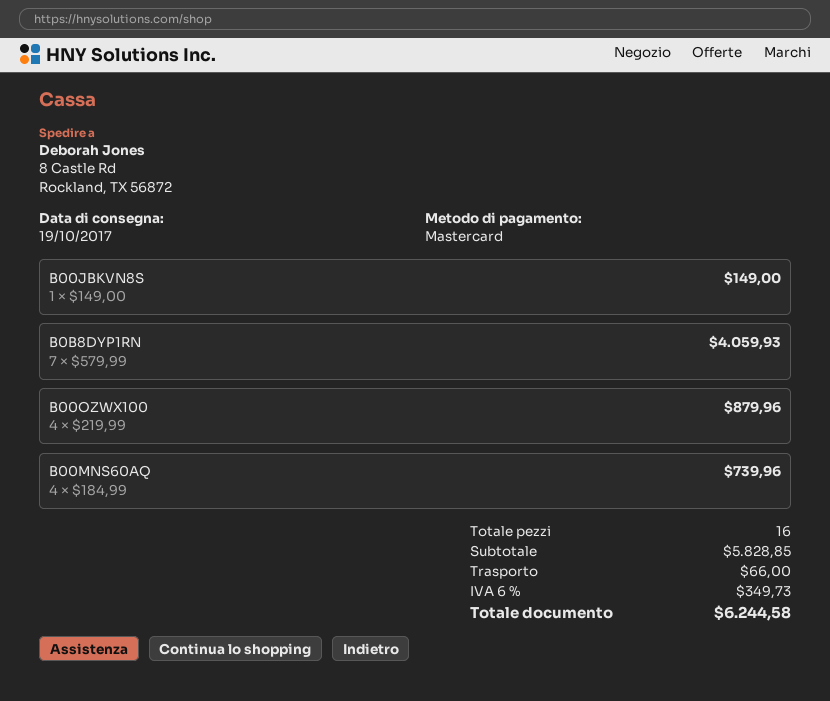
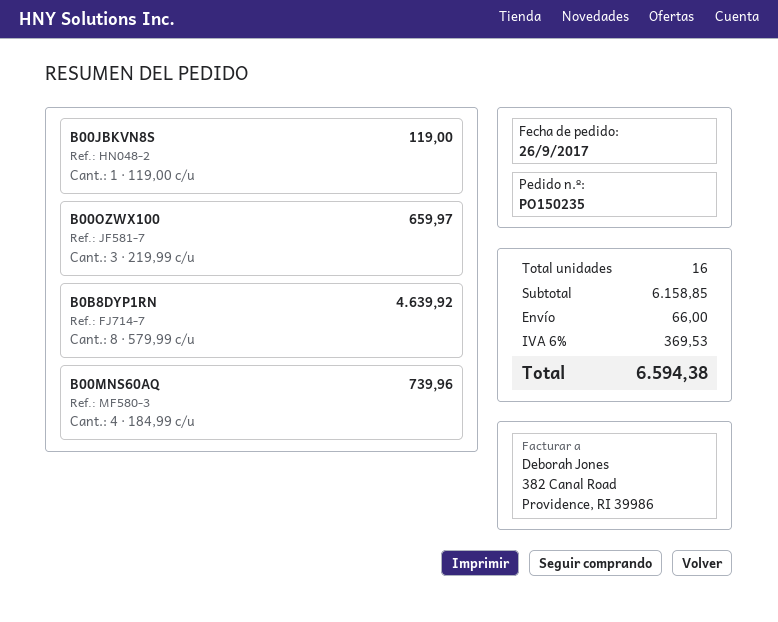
B00JBKVN8S: 1 x 149.00 = 149.00 -> 1 x 119.00 = 119.00
B0B8DYP1RN: 7 x 579.99 = 4059.93 -> 8 x 579.99 = 4639.92
B00OZWX100: 4 x 219.99 = 879.96 -> 3 x 219.99 = 659.97
subtotal: 5828.85 -> 6158.85
tax: 6% = 349.73 -> 6% = 369.53
total: 6244.58 -> 6594.38

